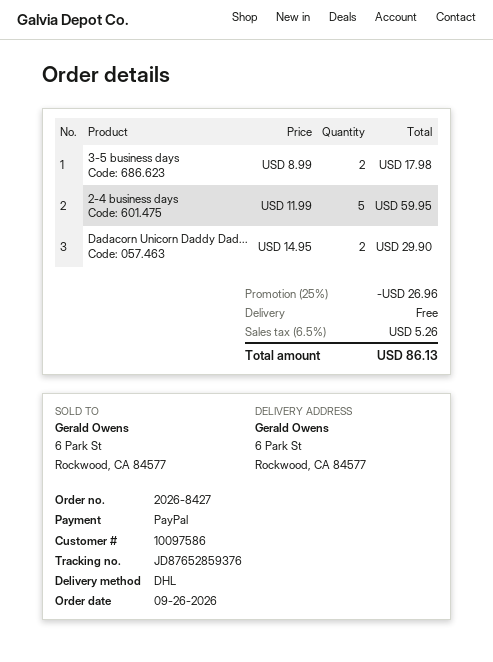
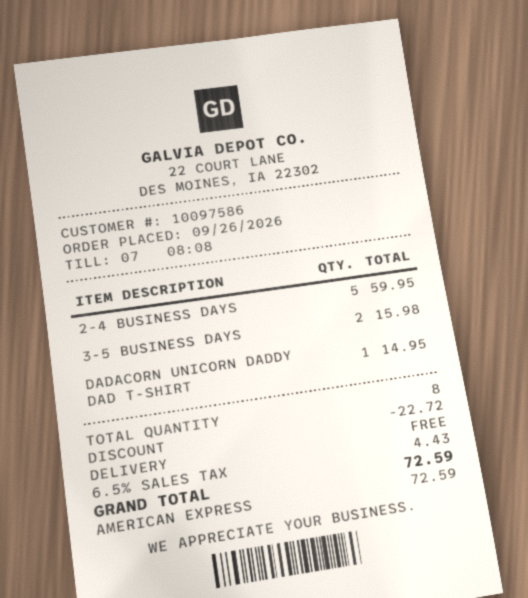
payment method: PayPal -> American Express
3-5 business days: 2 for 17.98 -> 2 for 15.98
Dadacorn Unicorn Daddy Dad...: 2 for 29.90 -> 1 for 14.95
discount: 26.96 -> 22.72
tax: 6.5% = 5.26 -> 6.5% = 4.43
total: 86.13 -> 72.59

